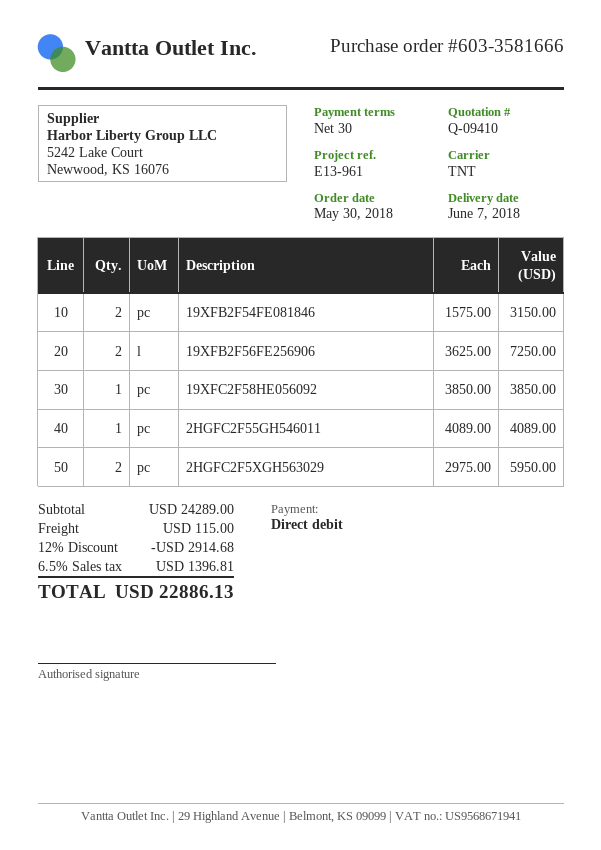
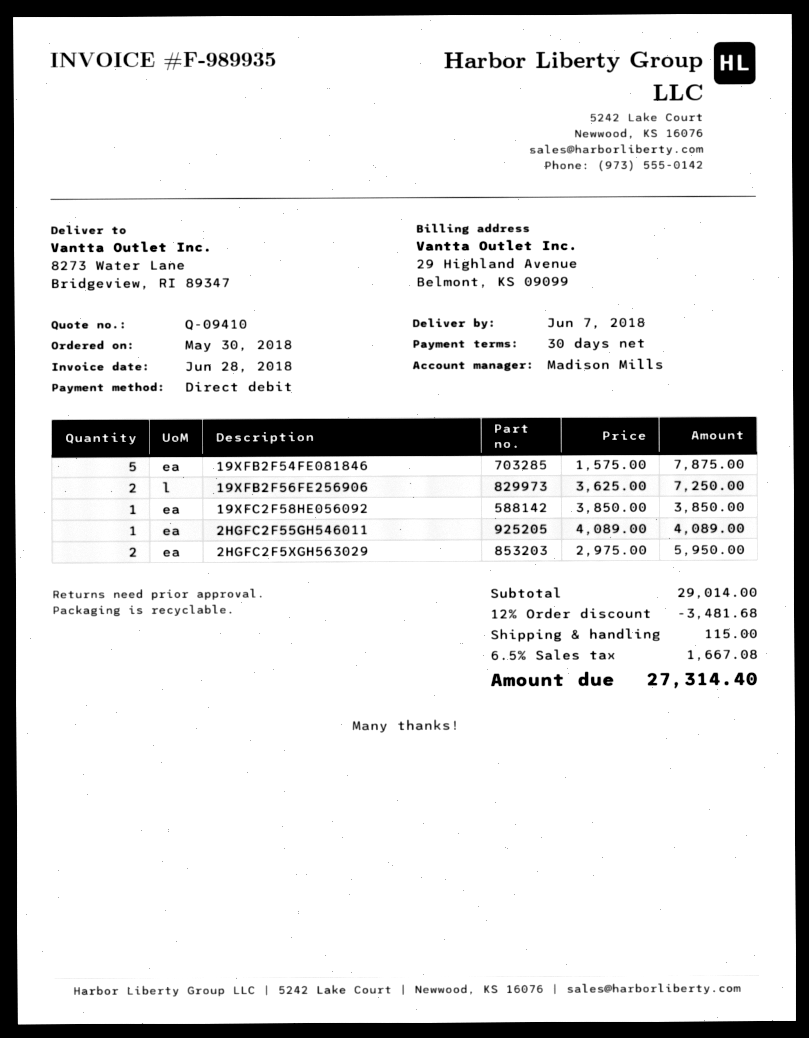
19XFB2F54FE081846: 2 x 1575.00 = 3150.00 -> 5 x 1575.00 = 7875.00
subtotal: 24289.00 -> 29014.00
discount: 12% = 2914.68 -> 12% = 3481.68
tax: 6.5% = 1396.81 -> 6.5% = 1667.08
total: 22886.13 -> 27314.40

